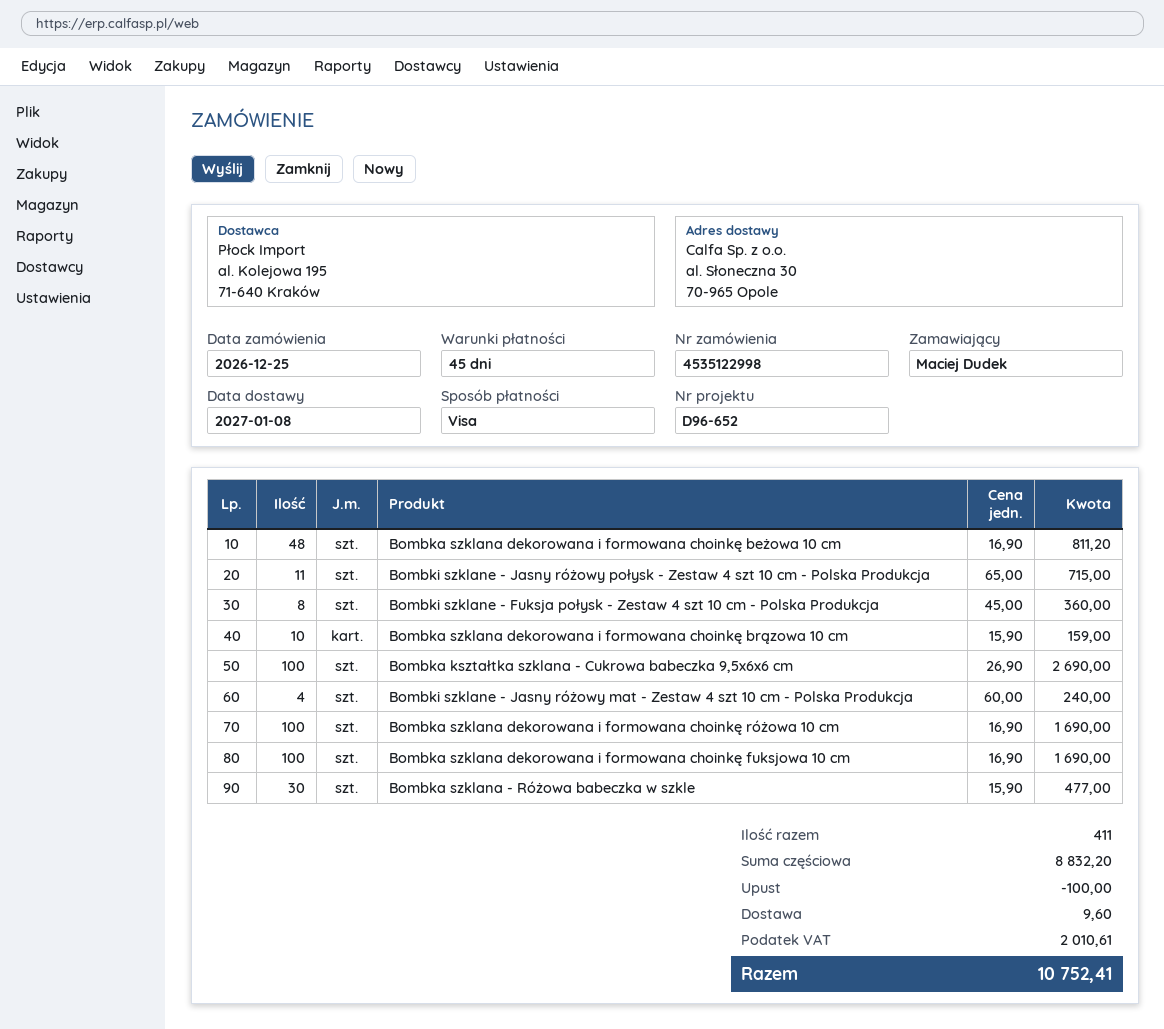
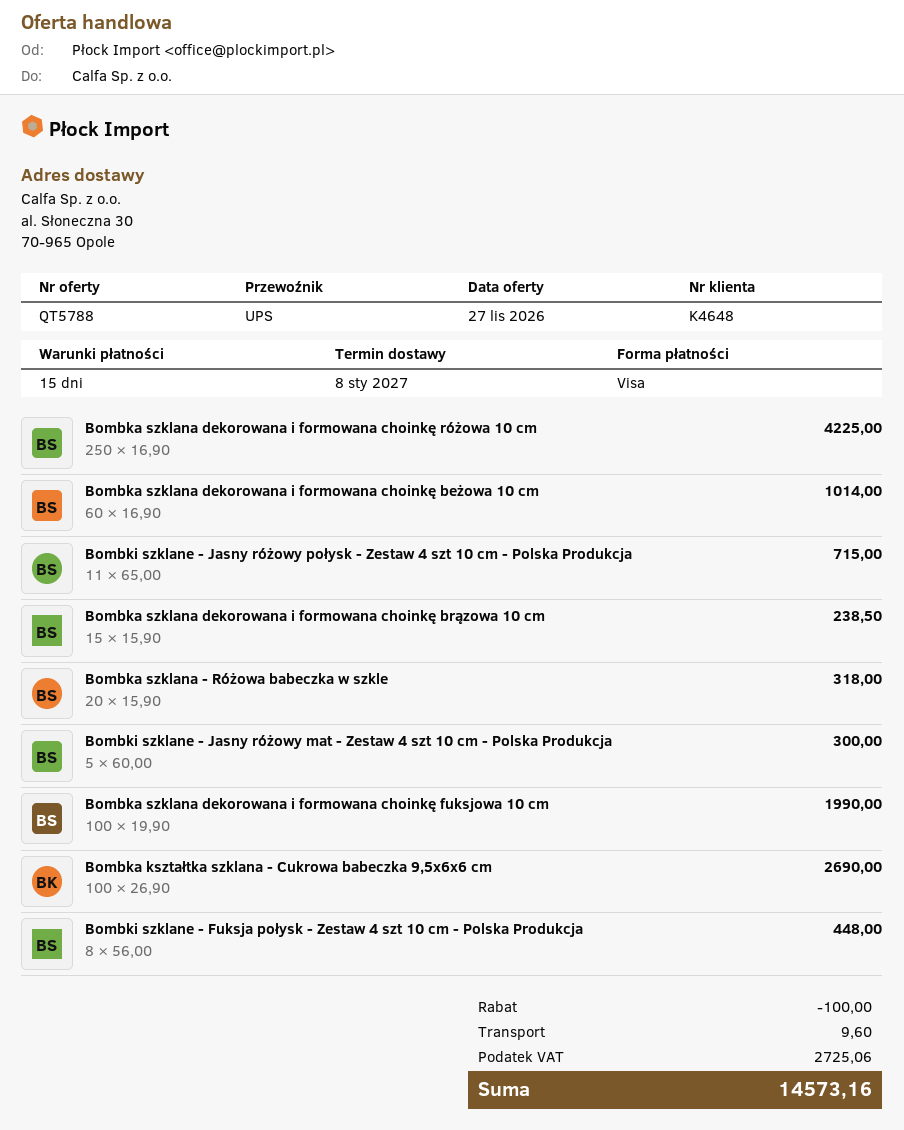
payment terms: 45 days -> 15 days
Bombka szklana dekorowana i formowana choinkę beżowa 10 cm: 48 x 16.90 = 811.20 -> 60 x 16.90 = 1014.00
Bombki szklane - Fuksja połysk - Zestaw 4 szt 10 cm - Polska Produkcja: 8 x 45.00 = 360.00 -> 8 x 56.00 = 448.00
Bombka szklana dekorowana i formowana choinkę brązowa 10 cm: 10 x 15.90 = 159.00 -> 15 x 15.90 = 238.50
Bombki szklane - Jasny różowy mat - Zestaw 4 szt 10 cm - Polska Produkcja: 4 x 60.00 = 240.00 -> 5 x 60.00 = 300.00
Bombka szklana dekorowana i formowana choinkę różowa 10 cm: 100 x 16.90 = 1690.00 -> 250 x 16.90 = 4225.00
Bombka szklana dekorowana i formowana choinkę fuksjowa 10 cm: 100 x 16.90 = 1690.00 -> 100 x 19.90 = 1990.00
Bombka szklana - Różowa babeczka w szkle: 30 x 15.90 = 477.00 -> 20 x 15.90 = 318.00
tax: 2010.61 -> 2725.06
total: 10752.41 -> 14573.16

